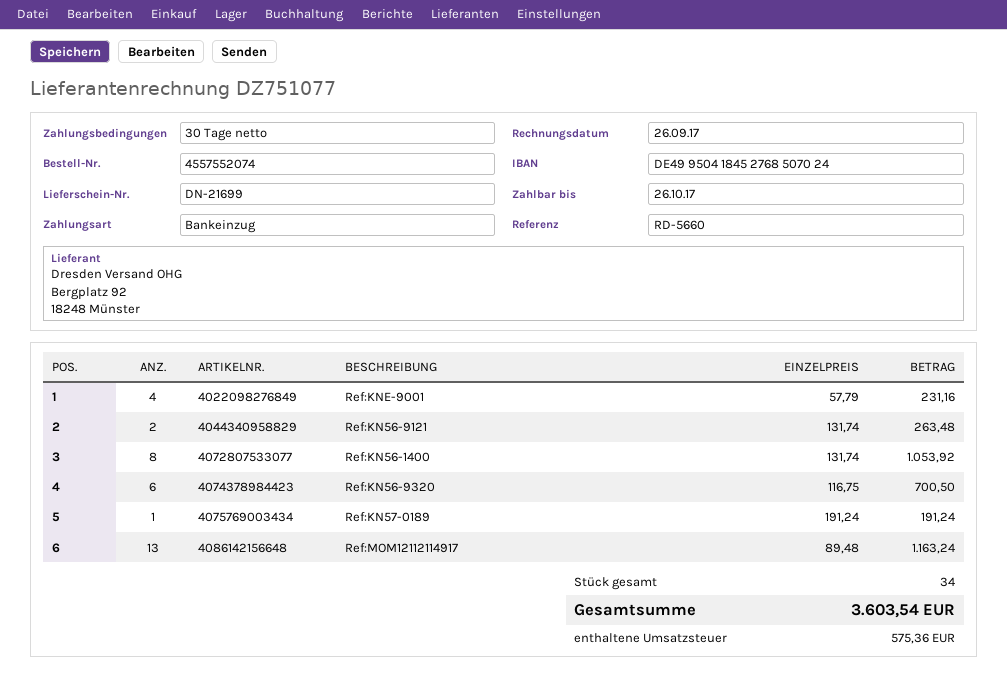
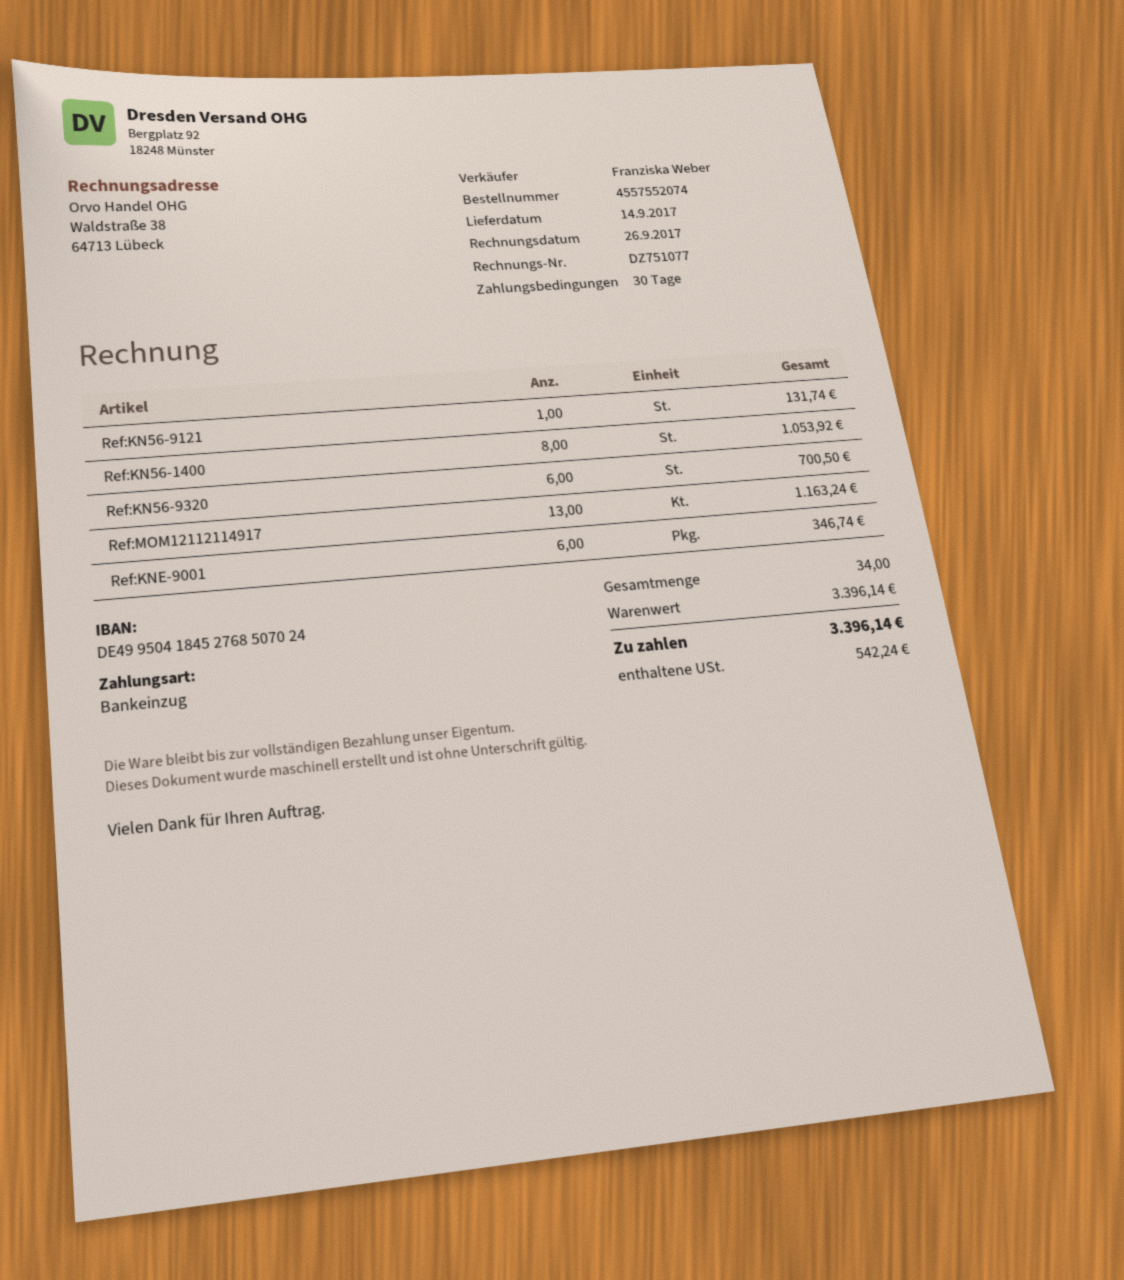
Ref:KNE-9001: 4 for 231.16 -> 6 for 346.74
Ref:KN56-9121: 2 for 263.48 -> 1 for 131.74
Ref:KN57-0189: 1 for 191.24 -> none
tax: 575.36 -> 542.24
total: 3603.54 -> 3396.14

